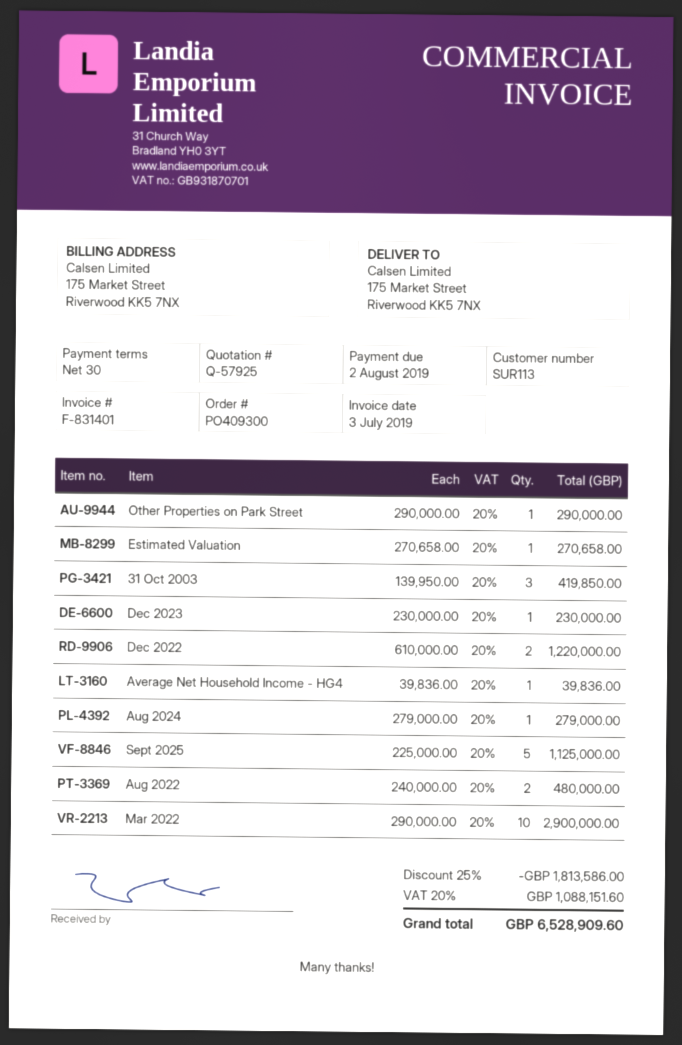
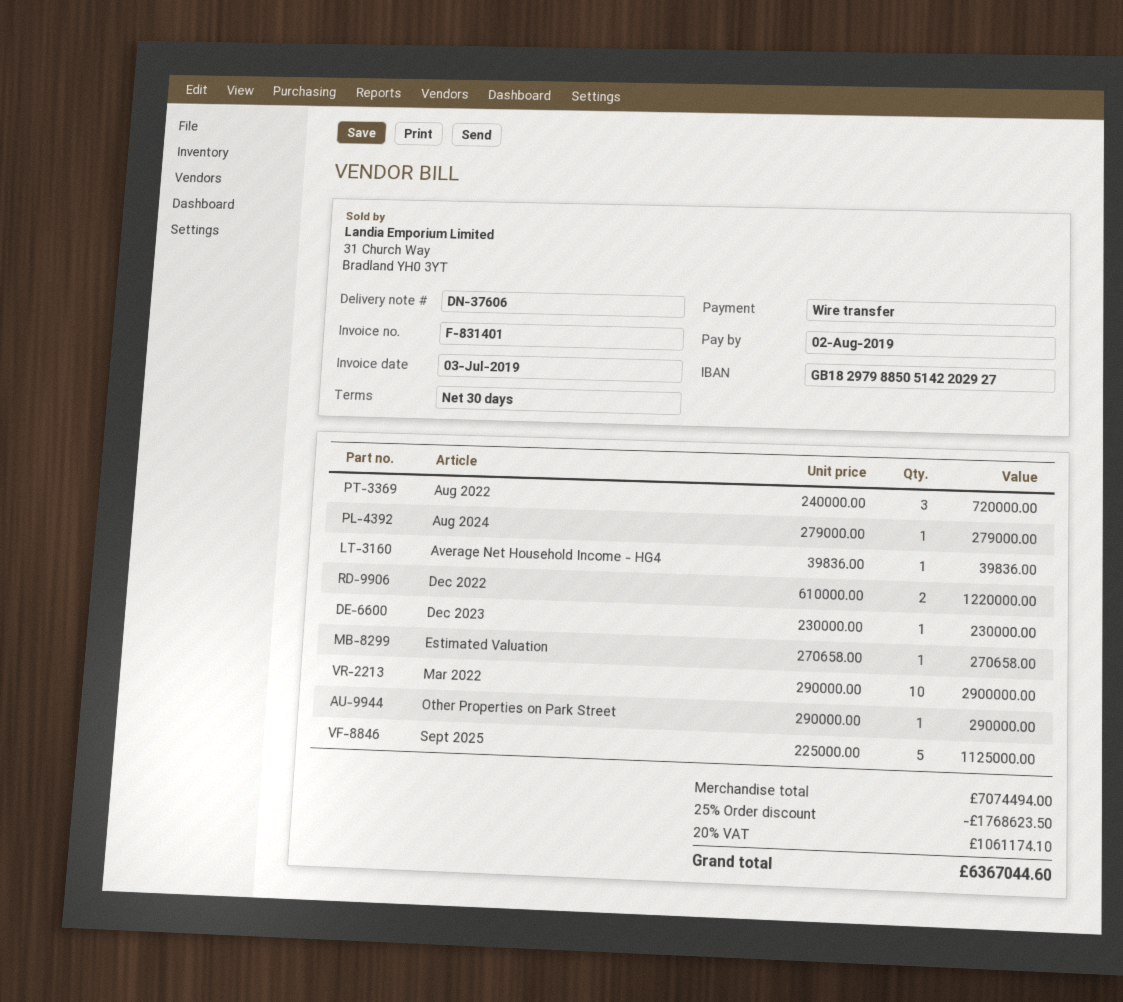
31 Oct 2003: 3 x 139950.00 = 419850.00 -> none
Aug 2022: 2 x 240000.00 = 480000.00 -> 3 x 240000.00 = 720000.00
discount: 25% = 1813586.00 -> 25% = 1768623.50
tax: 20% = 1088151.60 -> 20% = 1061174.10
total: 6528909.60 -> 6367044.60

